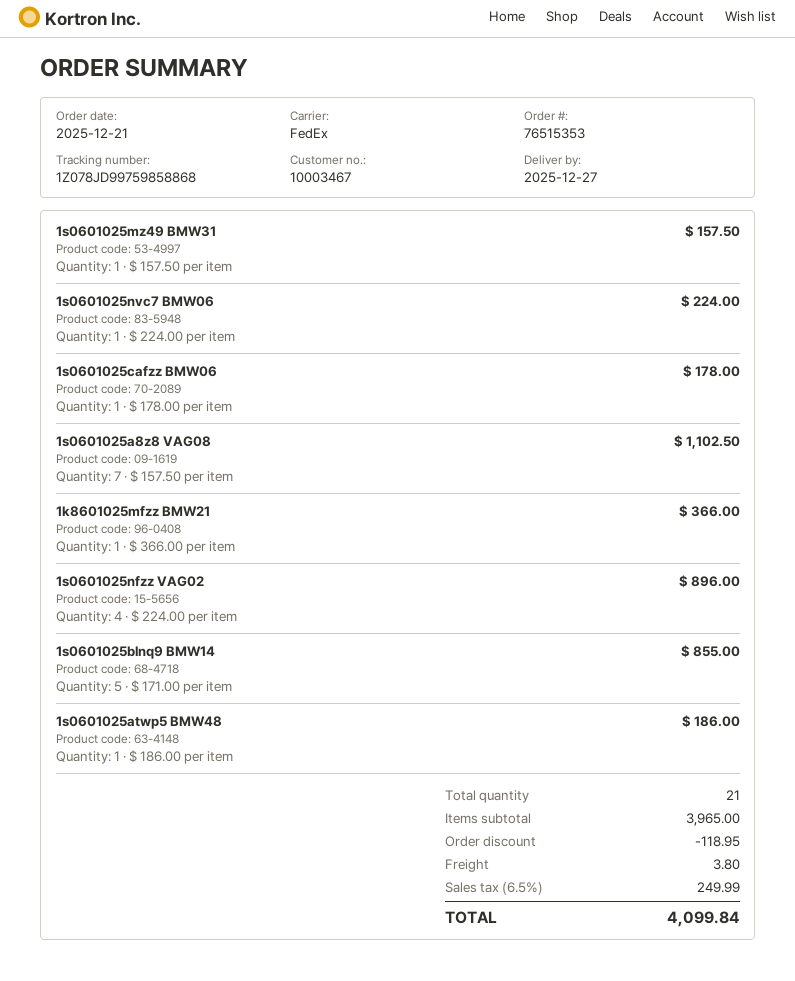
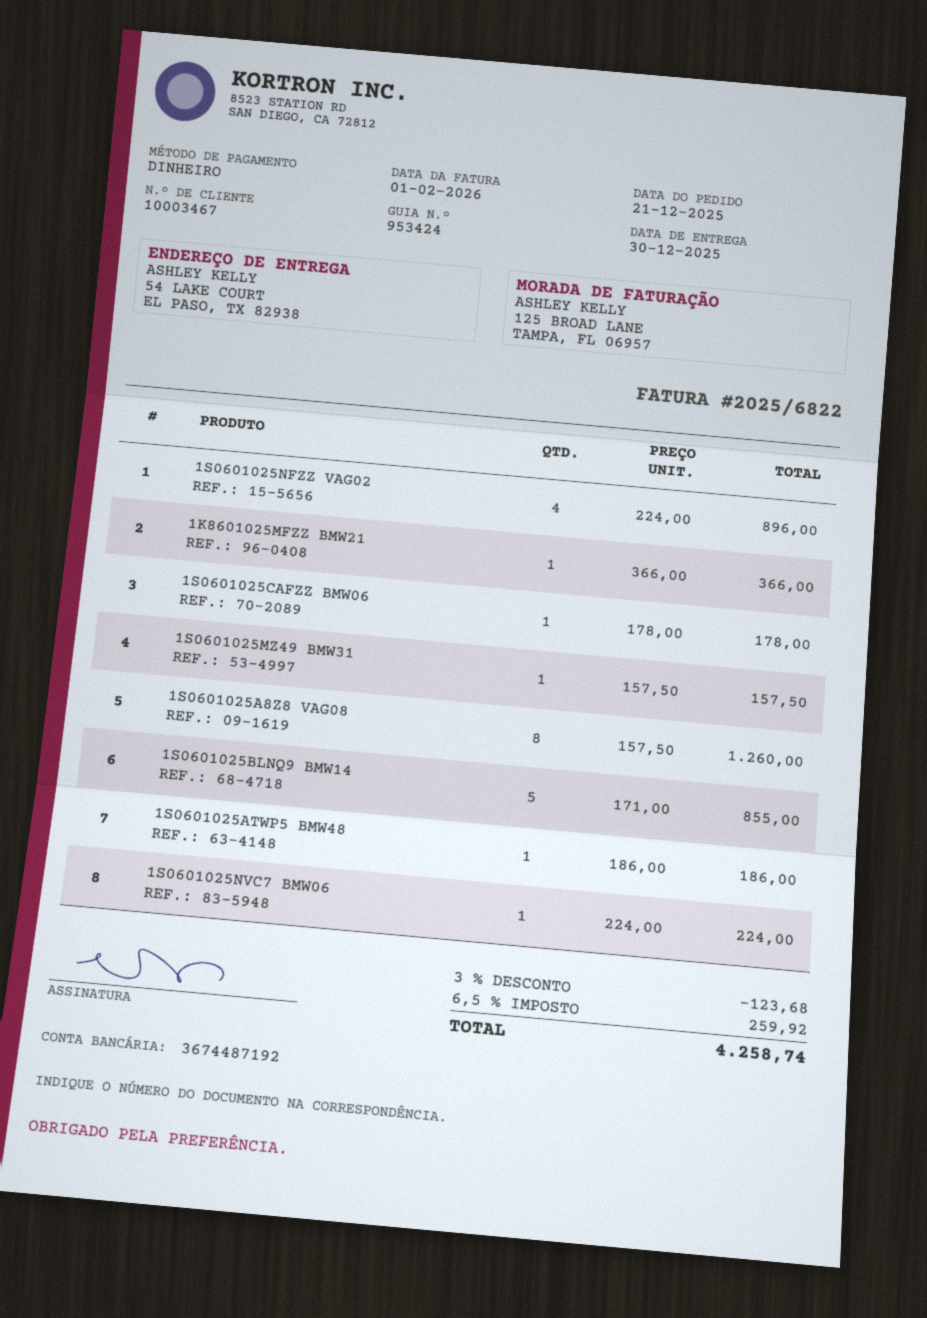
delivery date: 2025-12-27 -> 2025-12-30
1s0601025a8z8 VAG08: 7 x 157.50 = 1102.50 -> 8 x 157.50 = 1260.00
discount: 118.95 -> 123.68
shipping: 3.80 -> none
tax: 6.5% = 249.99 -> 6.5% = 259.92
total: 4099.84 -> 4258.74

